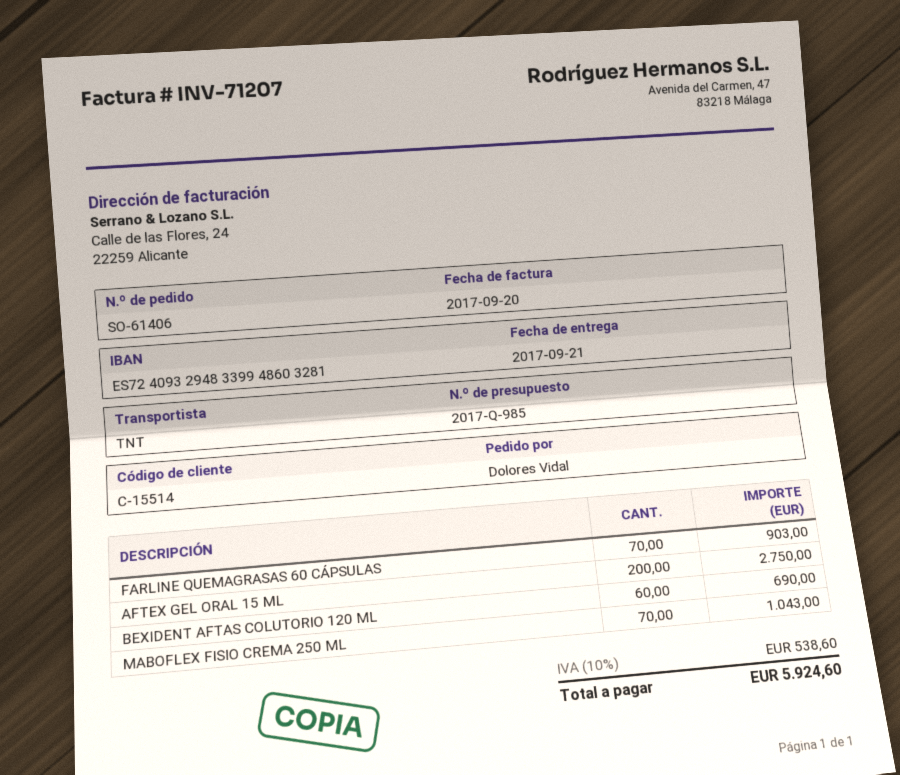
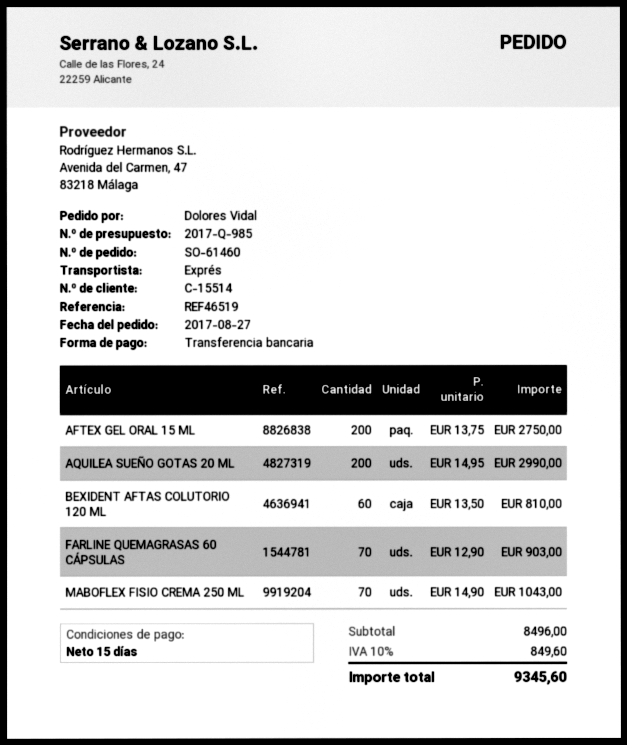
order number: SO-61406 -> SO-61460
shipping method: TNT -> express
BEXIDENT AFTAS COLUTORIO 120 ML: 60 for 690.00 -> 60 for 810.00
AQUILEA SUEÑO GOTAS 20 ML: none -> 200 for 2990.00
tax: 10% = 538.60 -> 10% = 849.60
total: 5924.60 -> 9345.60

